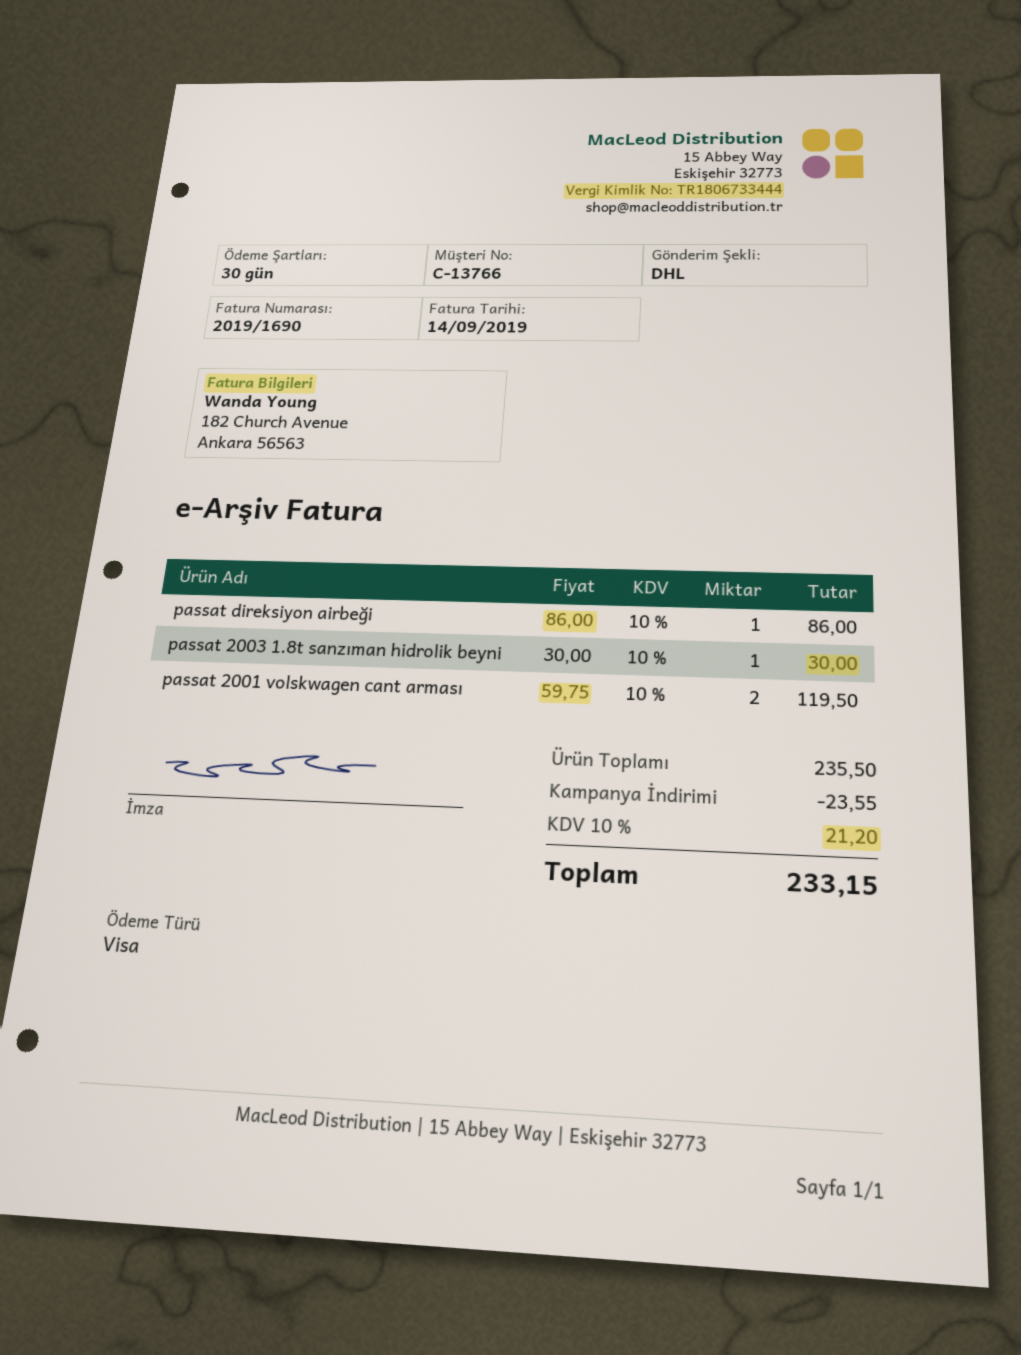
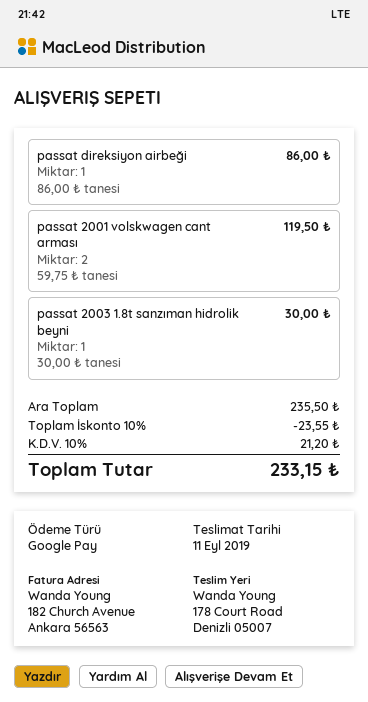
payment method: Visa -> Google Pay

